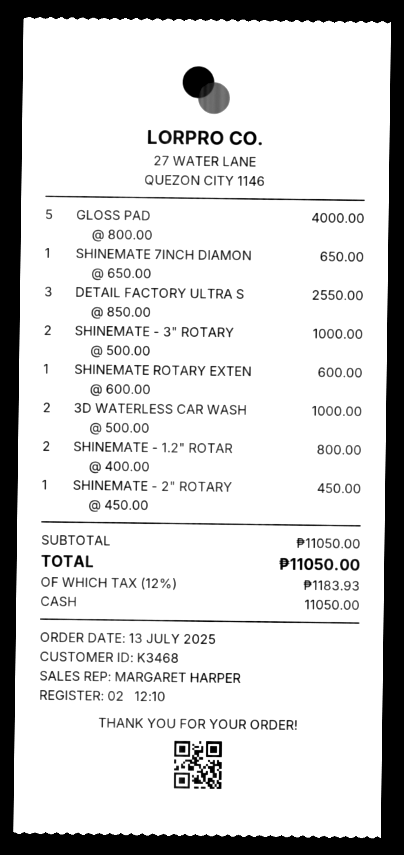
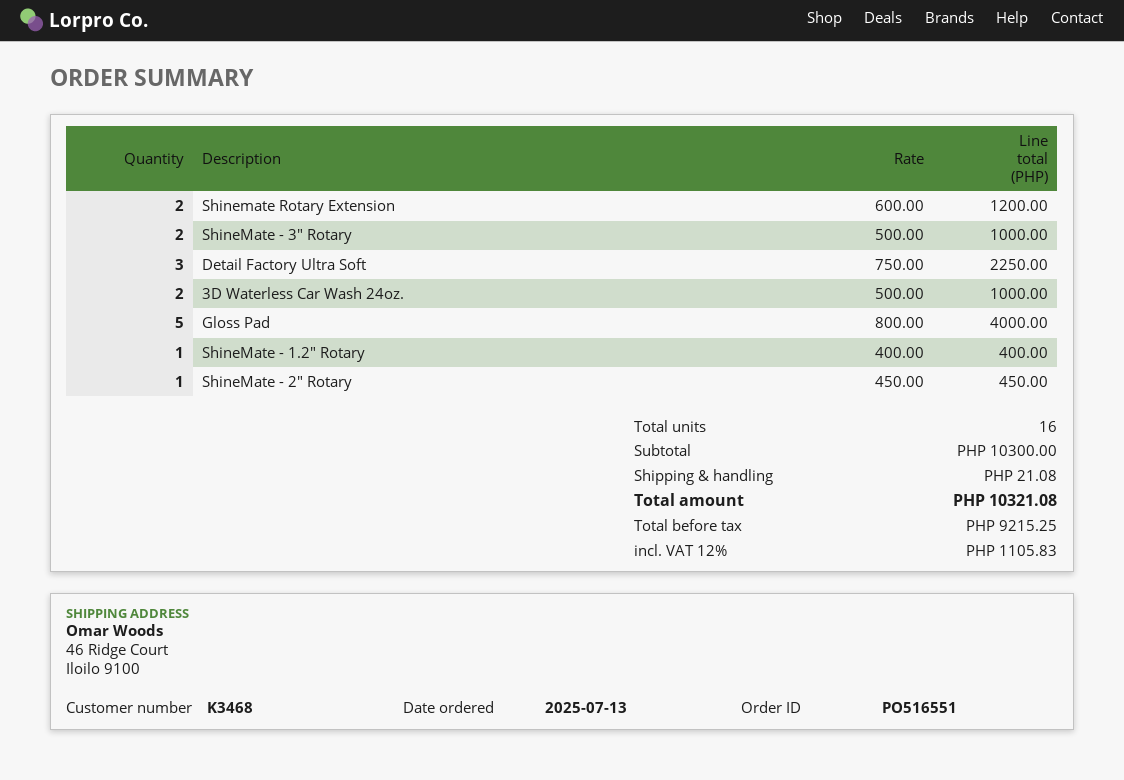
SHINEMATE 7INCH DIAMON: 1 x 650.00 = 650.00 -> none
DETAIL FACTORY ULTRA S: 3 x 850.00 = 2550.00 -> 3 x 750.00 = 2250.00
SHINEMATE ROTARY EXTEN: 1 x 600.00 = 600.00 -> 2 x 600.00 = 1200.00
SHINEMATE - 1.2" ROTAR: 2 x 400.00 = 800.00 -> 1 x 400.00 = 400.00
subtotal: 11050.00 -> 10300.00
shipping: none -> 21.08
tax: 12% = 1183.93 -> 12% = 1105.83
total: 11050.00 -> 10321.08

